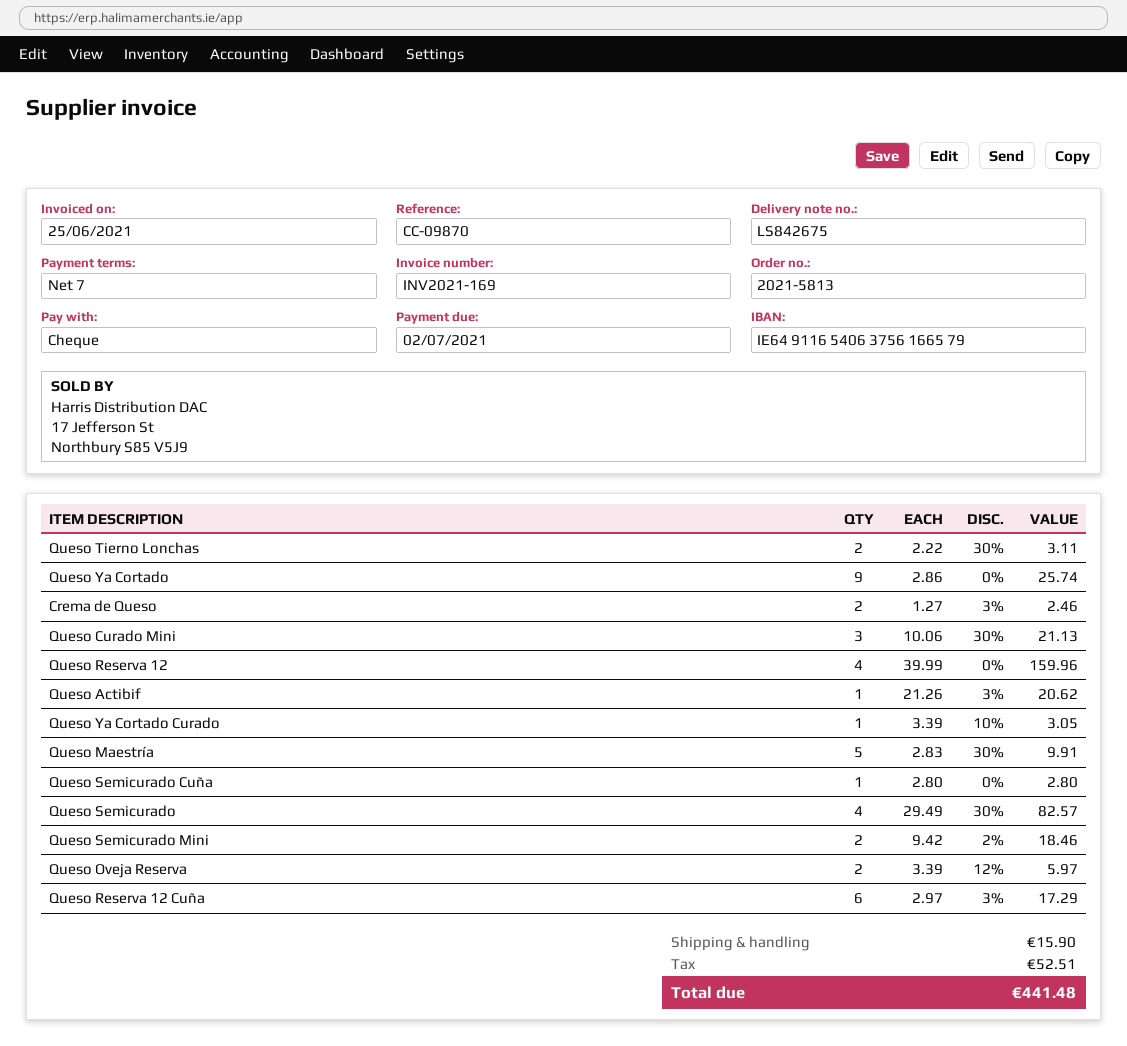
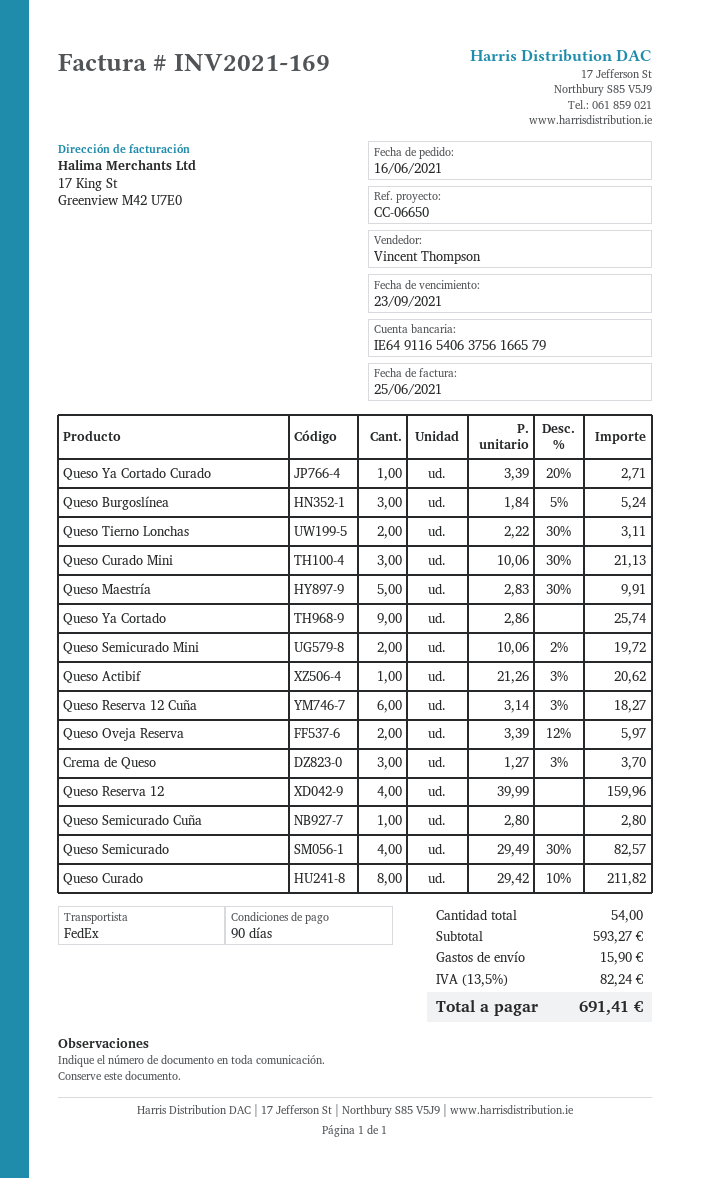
payment terms: 7 days -> 90 days
due date: 2021-07-02 -> 2021-09-23
reference: CC-09870 -> CC-06650
Crema de Queso: 2 x 1.27 - 3% = 2.46 -> 3 x 1.27 - 3% = 3.70
Queso Ya Cortado Curado: 1 x 3.39 - 10% = 3.05 -> 1 x 3.39 - 20% = 2.71
Queso Semicurado Mini: 2 x 9.42 - 2% = 18.46 -> 2 x 10.06 - 2% = 19.72
Queso Reserva 12 Cuña: 6 x 2.97 - 3% = 17.29 -> 6 x 3.14 - 3% = 18.27
Queso Burgoslínea: none -> 3 x 1.84 - 5% = 5.24
Queso Curado: none -> 8 x 29.42 - 10% = 211.82
tax: 52.51 -> 82.24
total: 441.48 -> 691.41

